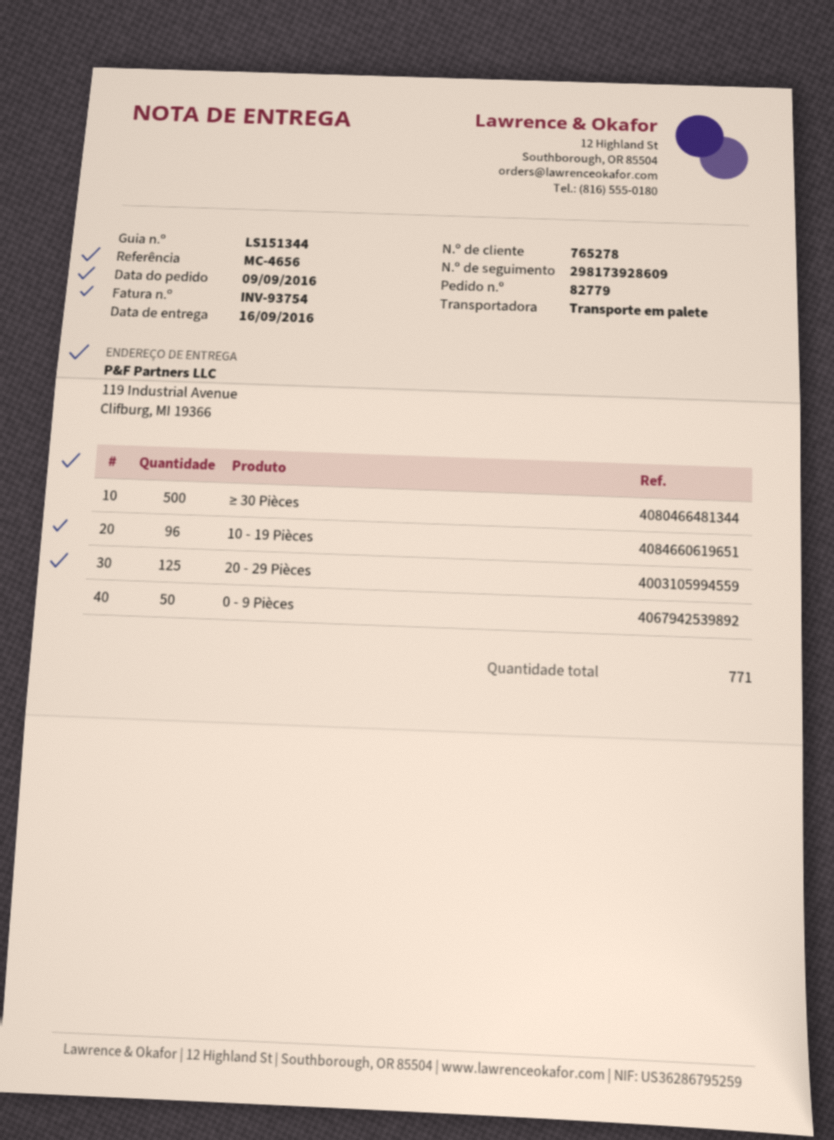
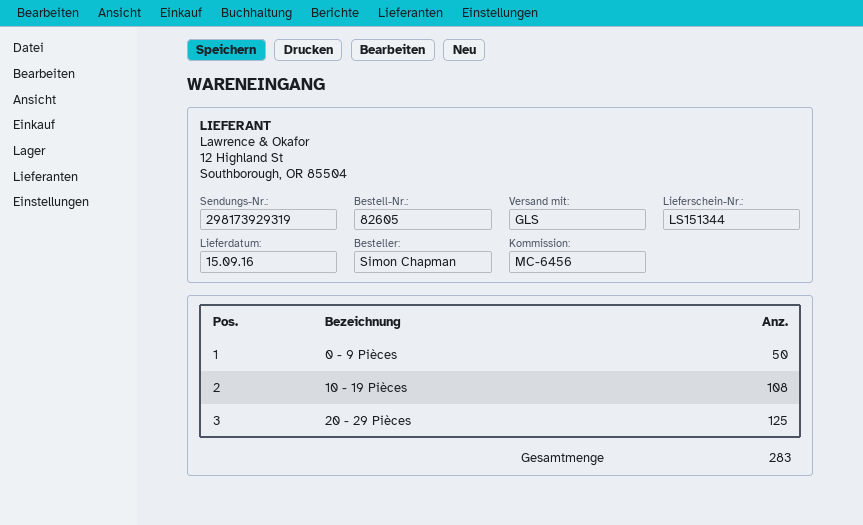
order number: 82779 -> 82605
delivery date: 2016-09-16 -> 2016-09-15
reference: MC-4656 -> MC-6456
shipping method: pallet freight -> GLS
tracking number: 298173928609 -> 298173929319
≥ 30 Pièces: 500 -> none
10 - 19 Pièces: 96 -> 108
total quantity: 771 -> 283

